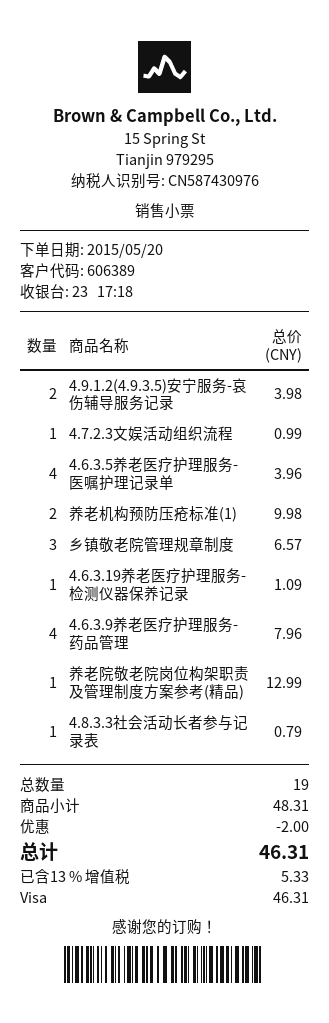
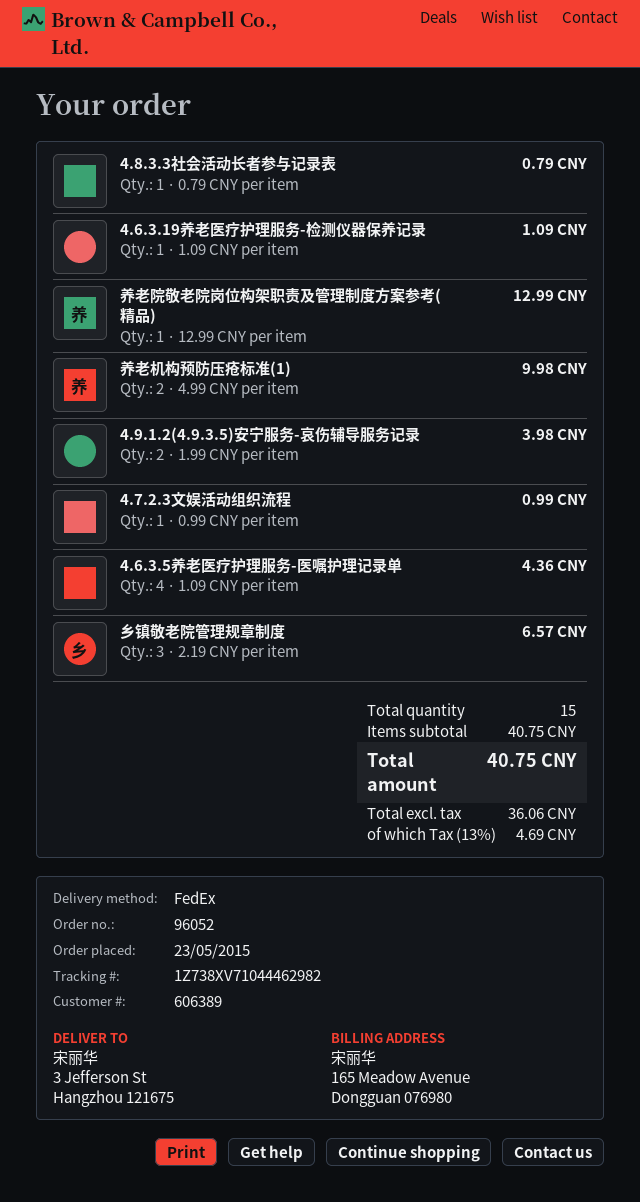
order date: 2015-05-20 -> 2015-05-23
4.6.3.5养老医疗护理服务-医嘱护理记录单: 4 for 3.96 -> 4 for 4.36
4.6.3.9养老医疗护理服务-药品管理: 4 for 7.96 -> none
total quantity: 19 -> 15
subtotal: 48.31 -> 40.75
discount: 2.00 -> none
tax: 13% = 5.33 -> 13% = 4.69
total: 46.31 -> 40.75

